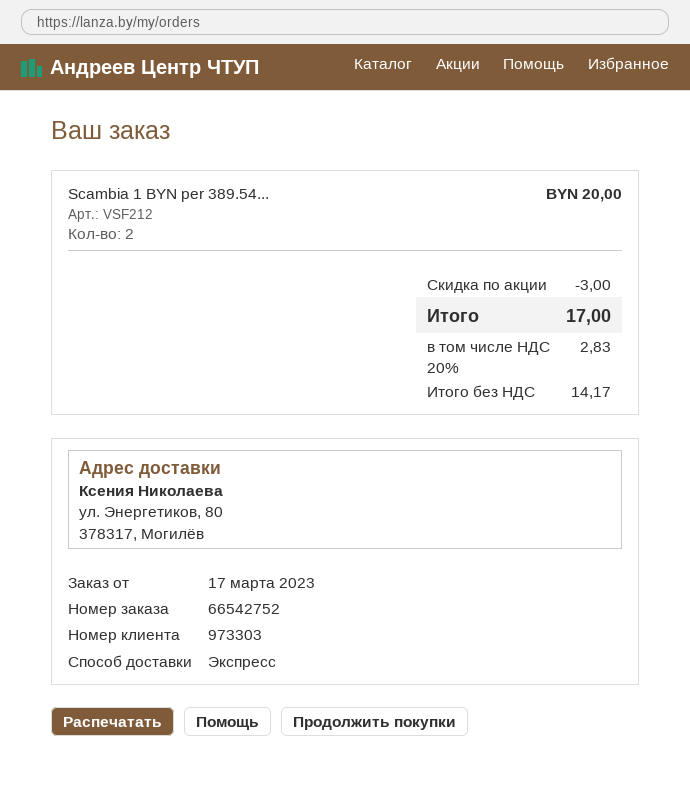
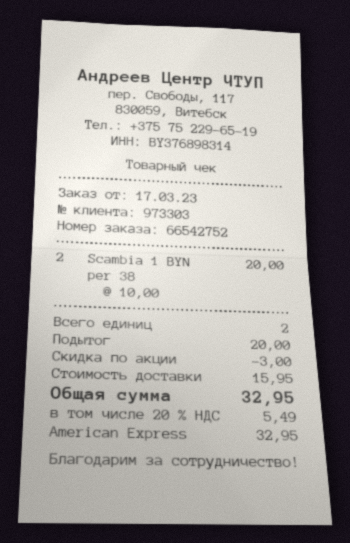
shipping: none -> 15.95
tax: 20% = 2.83 -> 20% = 5.49
total: 17.00 -> 32.95

